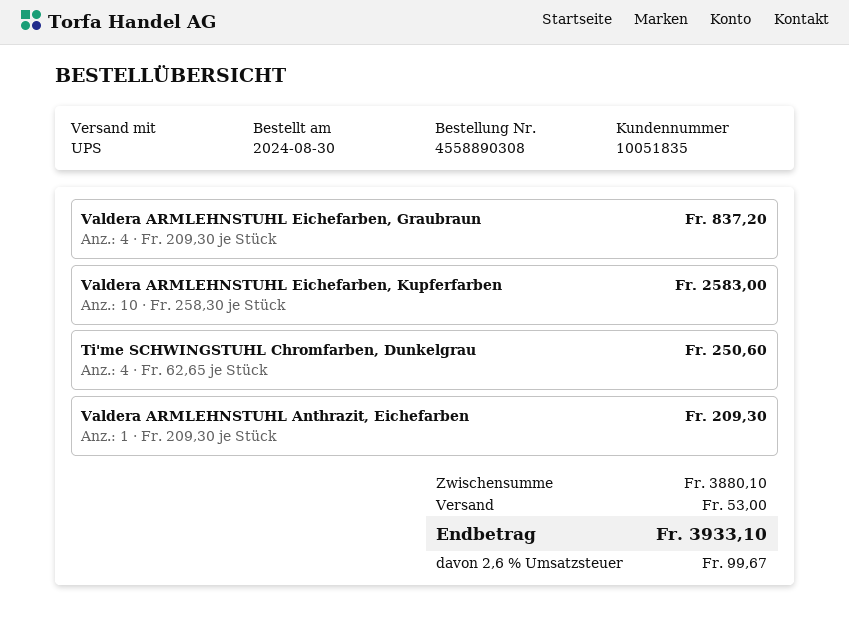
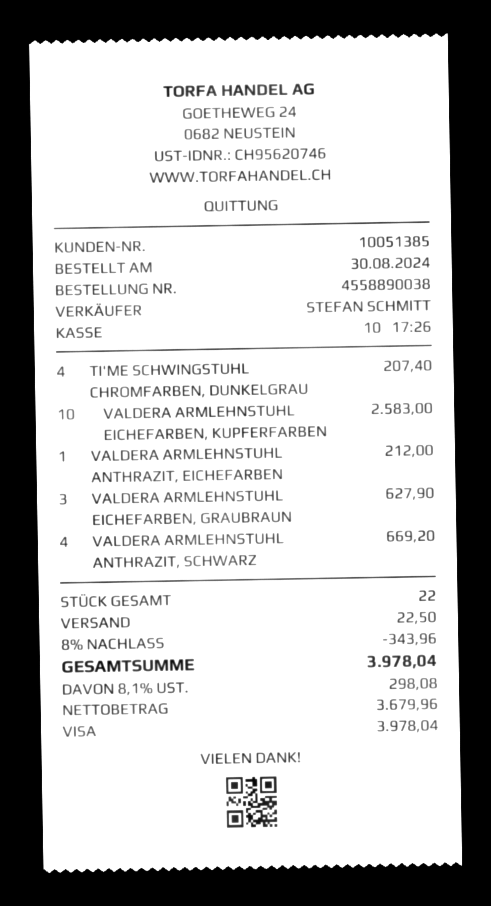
order number: 4558890308 -> 4558890038
customer number: 10051835 -> 10051385
Valdera ARMLEHNSTUHL Eichefarben, Graubraun: 4 for 837.20 -> 3 for 627.90
Ti'me SCHWINGSTUHL Chromfarben, Dunkelgrau: 4 for 250.60 -> 4 for 207.40
Valdera ARMLEHNSTUHL Anthrazit, Eichefarben: 1 for 209.30 -> 1 for 212.00
VALDERA ARMLEHNSTUHL ANTHRAZIT, SCHWARZ: none -> 4 for 669.20
discount: none -> 8% = 343.96
shipping: 53.00 -> 22.50
tax: 2.6% = 99.67 -> 8.1% = 298.08
total: 3933.10 -> 3978.04

